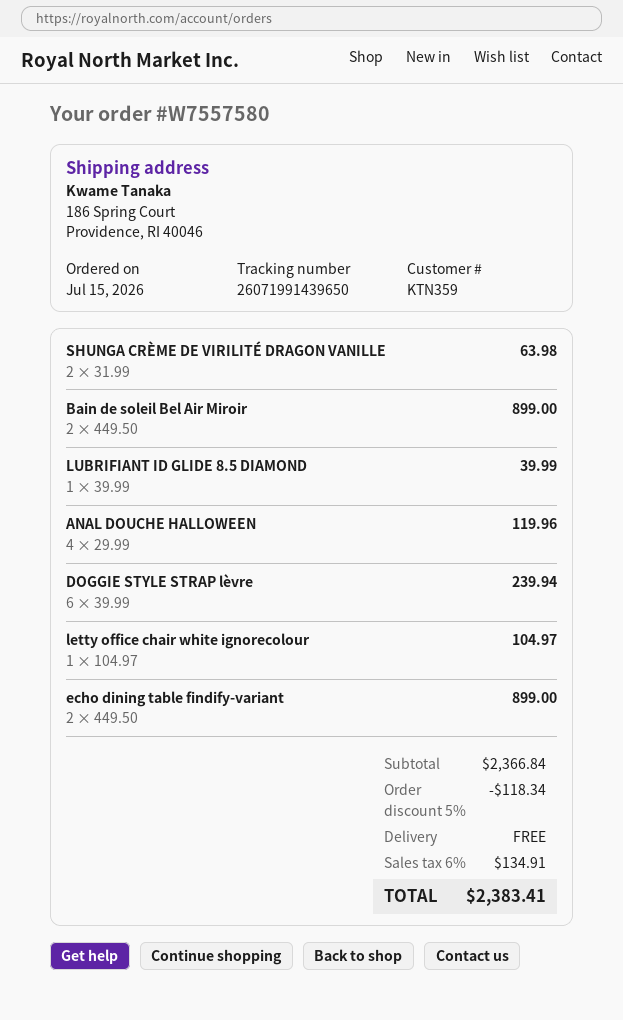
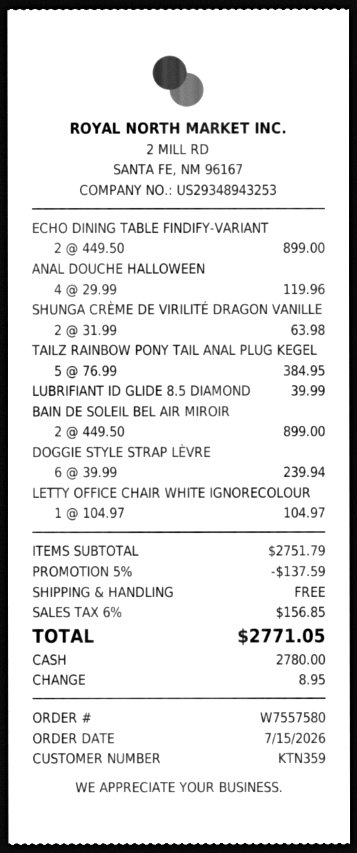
TAILZ RAINBOW PONY TAIL ANAL PLUG KEGEL: none -> 5 x 76.99 = 384.95
subtotal: 2366.84 -> 2751.79
discount: 5% = 118.34 -> 5% = 137.59
tax: 6% = 134.91 -> 6% = 156.85
total: 2383.41 -> 2771.05

